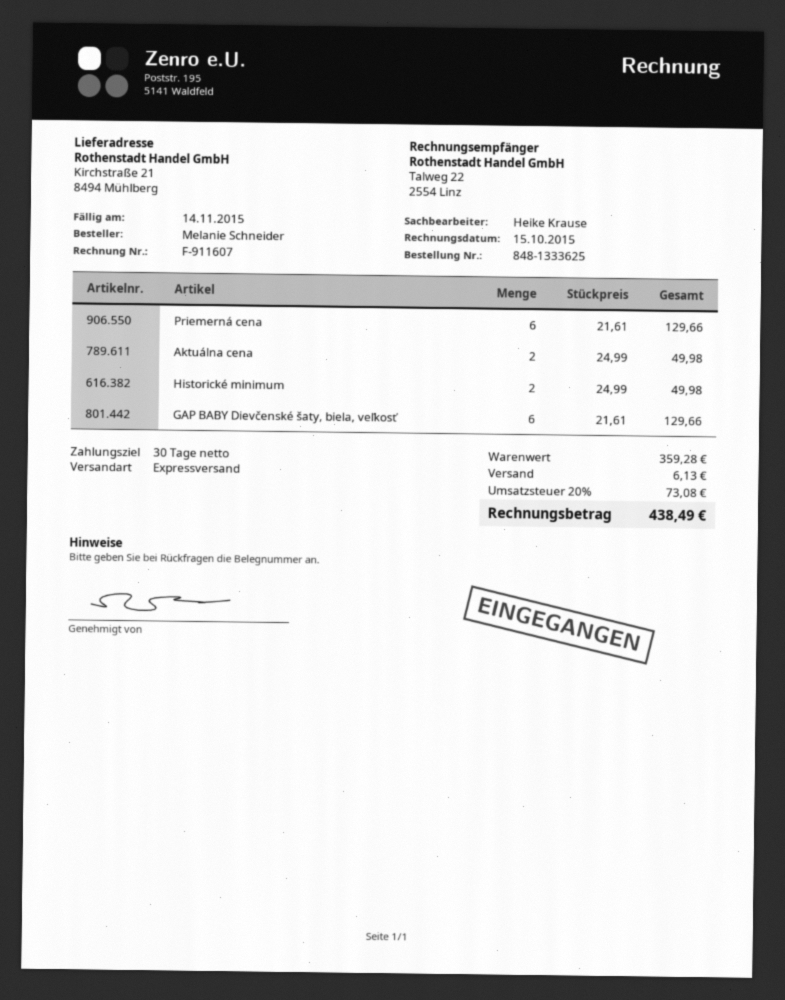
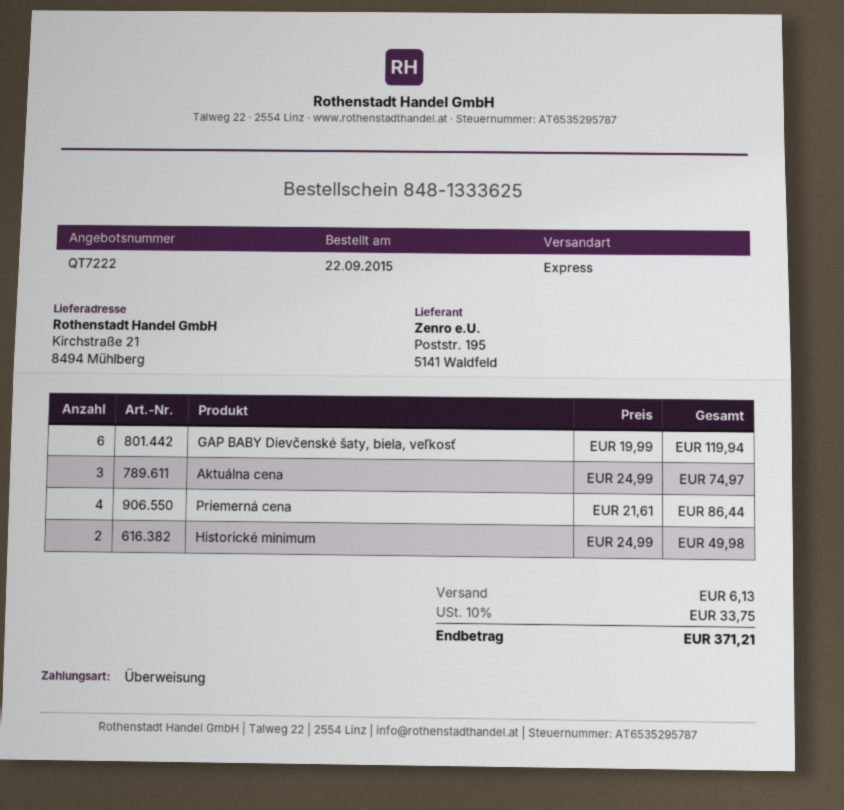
Priemerná cena: 6 x 21.61 = 129.66 -> 4 x 21.61 = 86.44
Aktuálna cena: 2 x 24.99 = 49.98 -> 3 x 24.99 = 74.97
GAP BABY Dievčenské šaty, biela, veľkosť: 6 x 21.61 = 129.66 -> 6 x 19.99 = 119.94
tax: 20% = 73.08 -> 10% = 33.75
total: 438.49 -> 371.21

